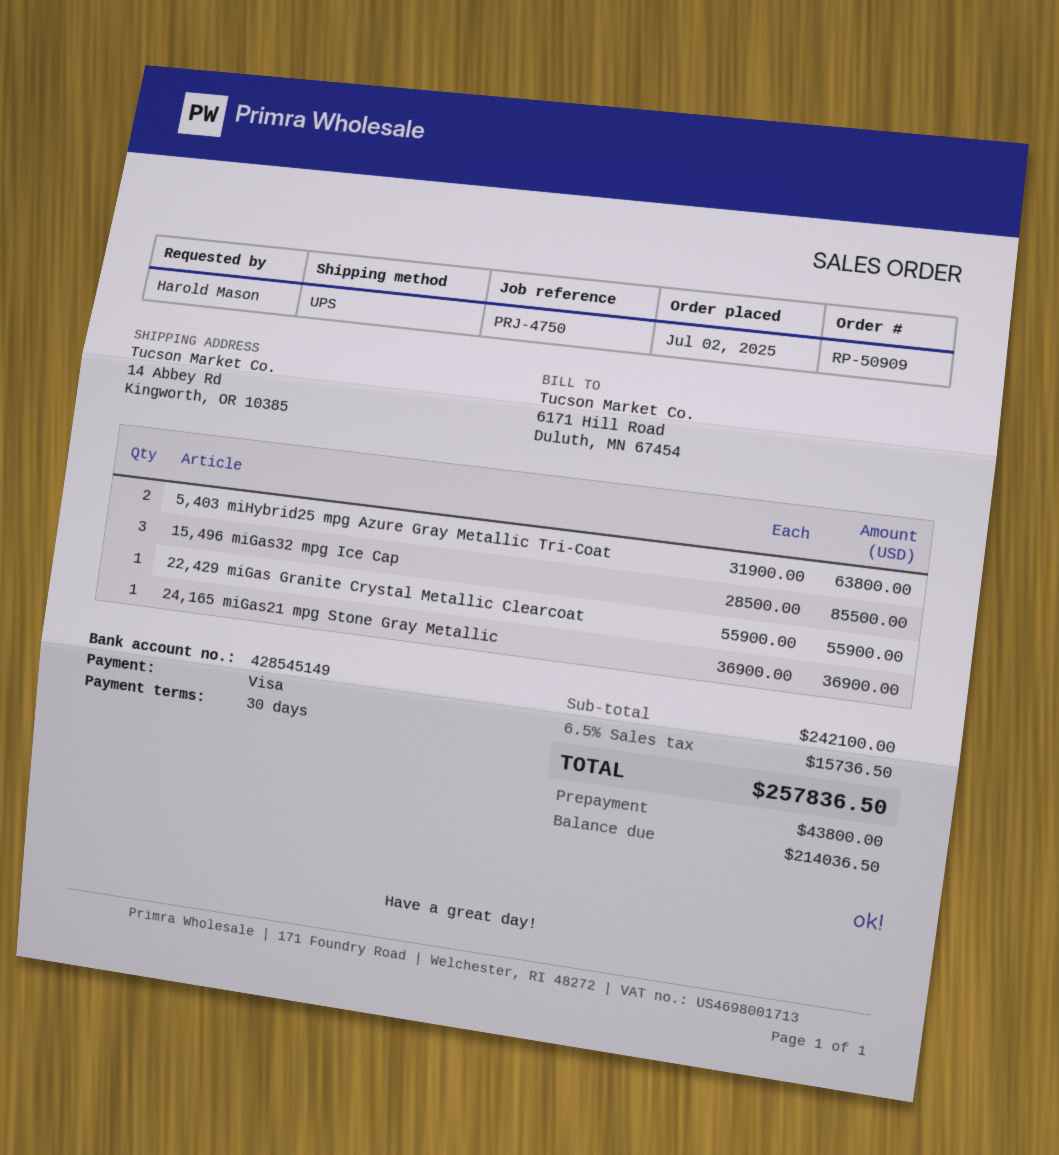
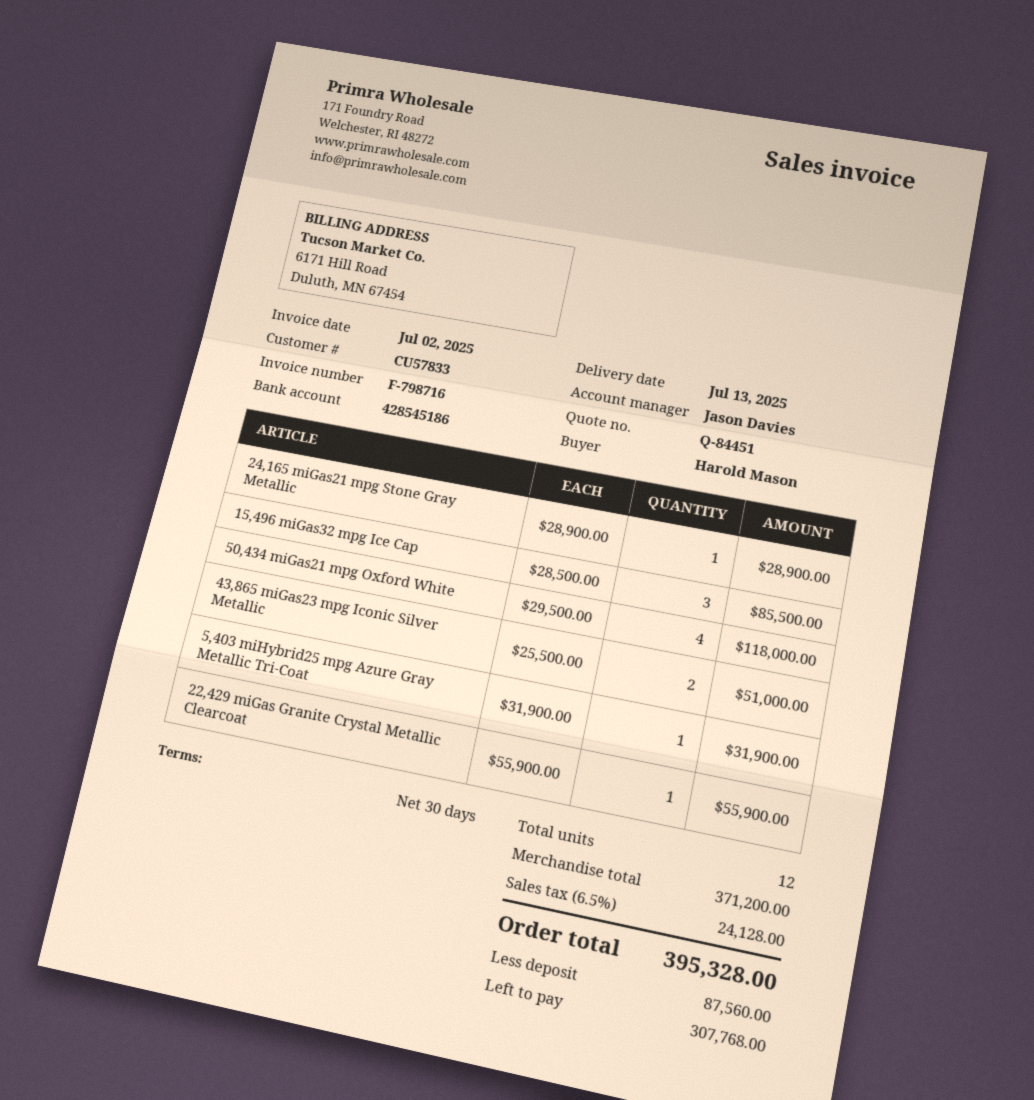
bank account: 428545149 -> 428545186
5,403 miHybrid25 mpg Azure Gray Metallic Tri-Coat: 2 x 31900.00 = 63800.00 -> 1 x 31900.00 = 31900.00
24,165 miGas21 mpg Stone Gray Metallic: 1 x 36900.00 = 36900.00 -> 1 x 28900.00 = 28900.00
50,434 miGas21 mpg Oxford White: none -> 4 x 29500.00 = 118000.00
43,865 miGas23 mpg Iconic Silver Metallic: none -> 2 x 25500.00 = 51000.00
subtotal: 242100.00 -> 371200.00
tax: 6.5% = 15736.50 -> 6.5% = 24128.00
total: 257836.50 -> 395328.00
deposit: 43800.00 -> 87560.00
balance: 214036.50 -> 307768.00

